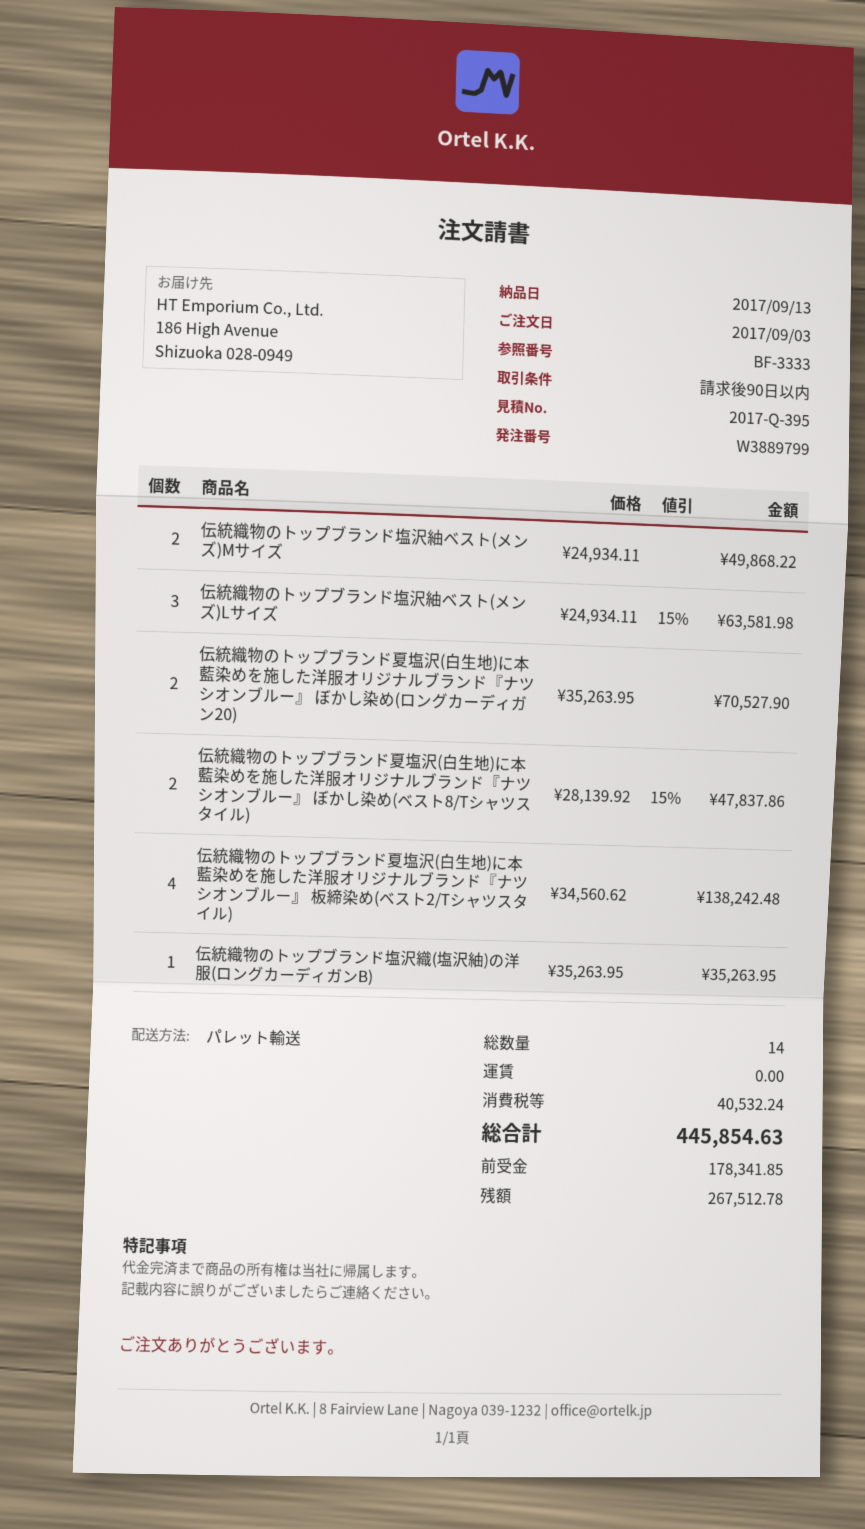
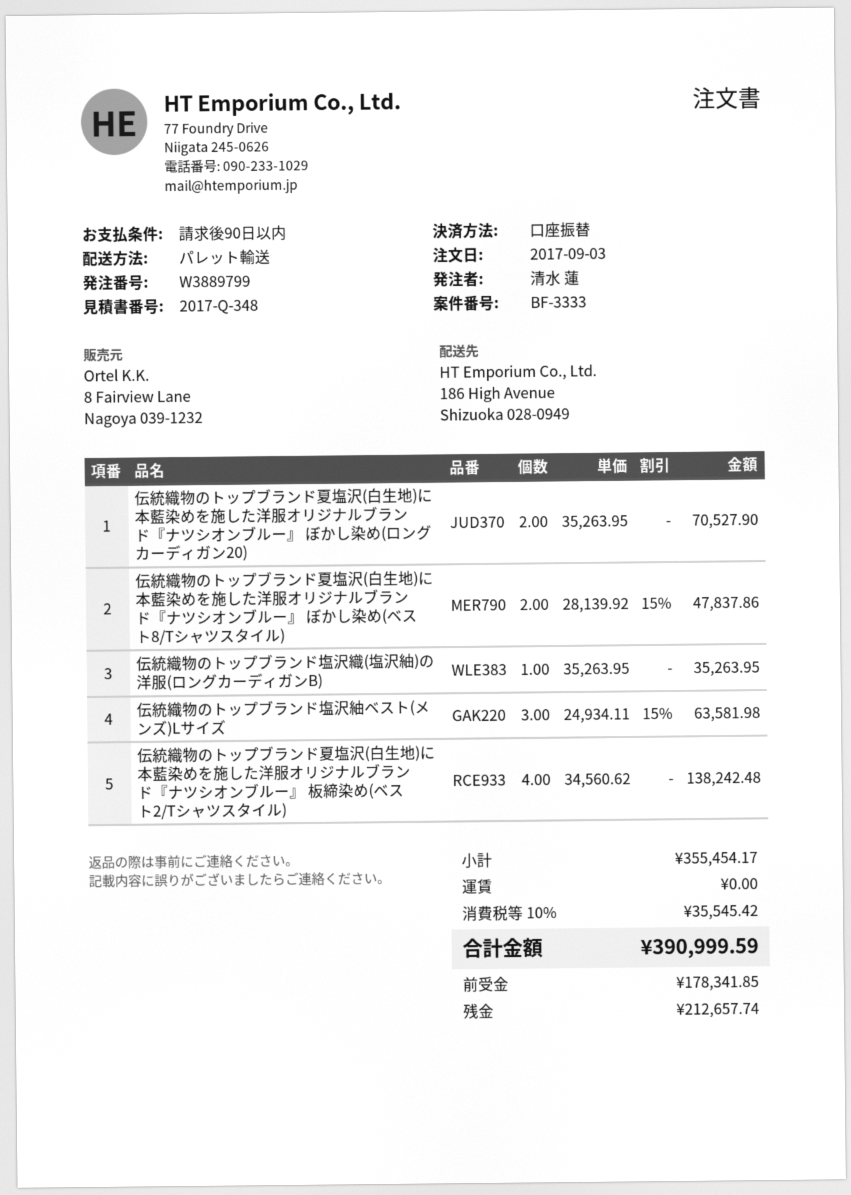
quote number: 2017-Q-395 -> 2017-Q-348
伝統織物のトップブランド塩沢紬ベスト(メンズ)Mサイズ: 2 x 24934.11 = 49868.22 -> none
tax: 40532.24 -> 35545.42
total: 445854.63 -> 390999.59
balance: 267512.78 -> 212657.74

